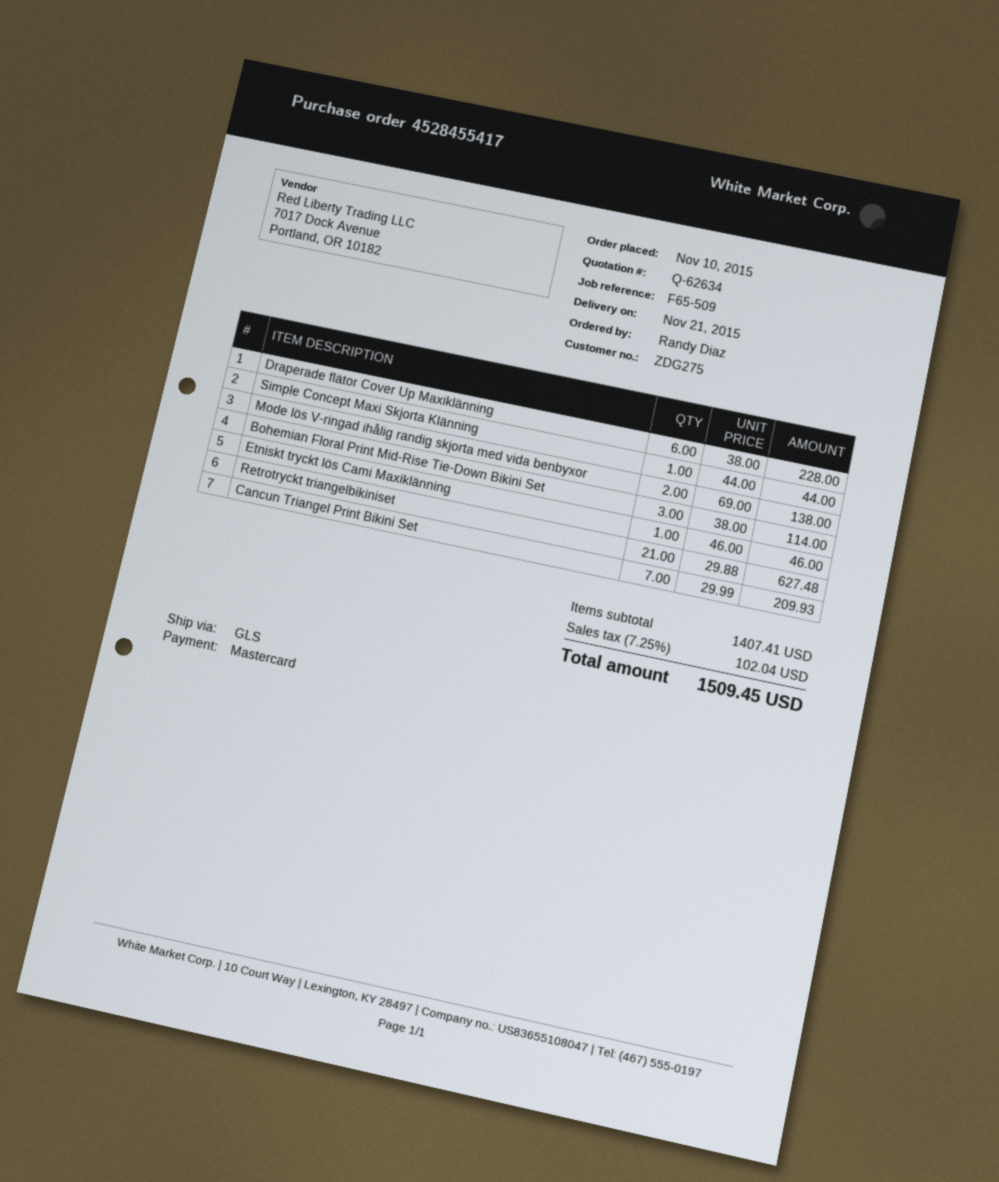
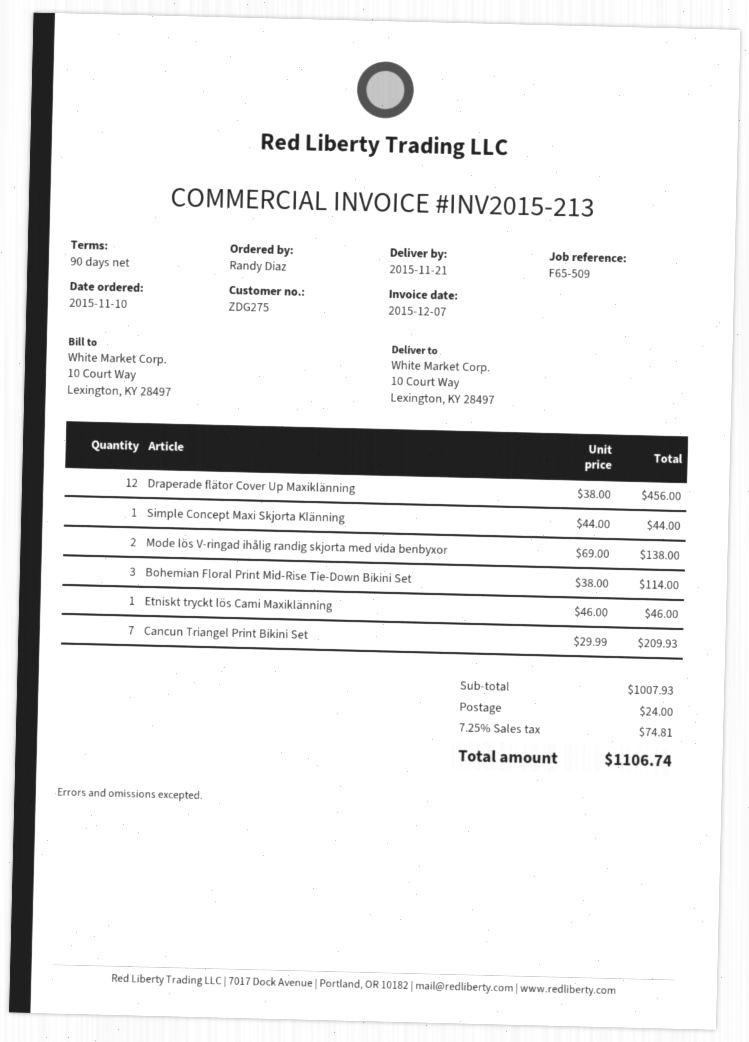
Draperade flätor Cover Up Maxiklänning: 6 x 38.00 = 228.00 -> 12 x 38.00 = 456.00
Retrotryckt triangelbikiniset: 21 x 29.88 = 627.48 -> none
subtotal: 1407.41 -> 1007.93
shipping: none -> 24.00
tax: 7.25% = 102.04 -> 7.25% = 74.81
total: 1509.45 -> 1106.74

